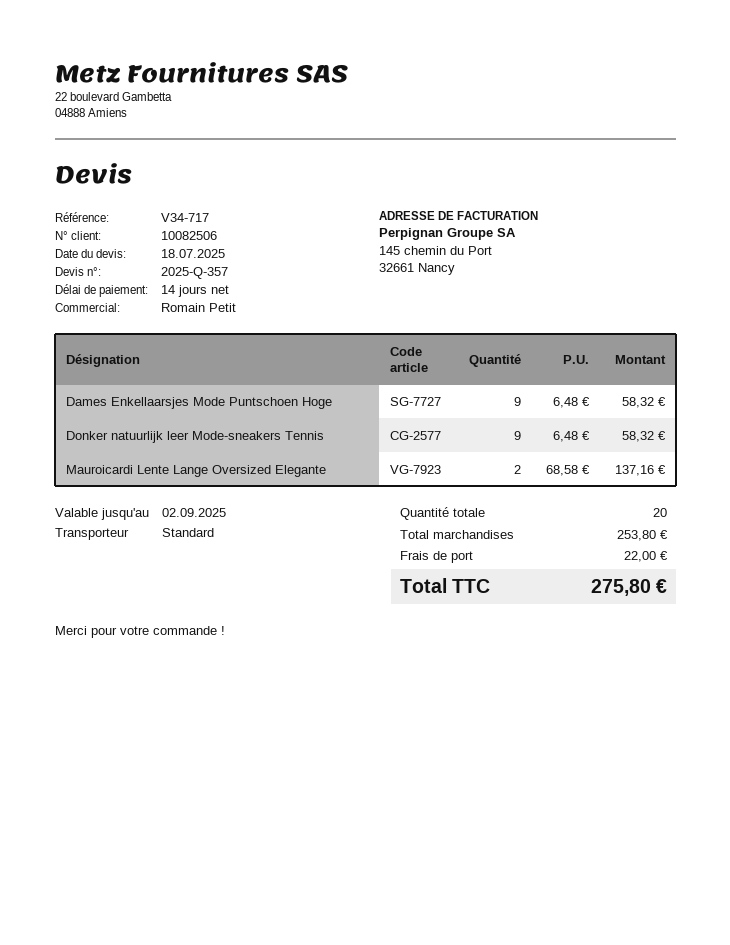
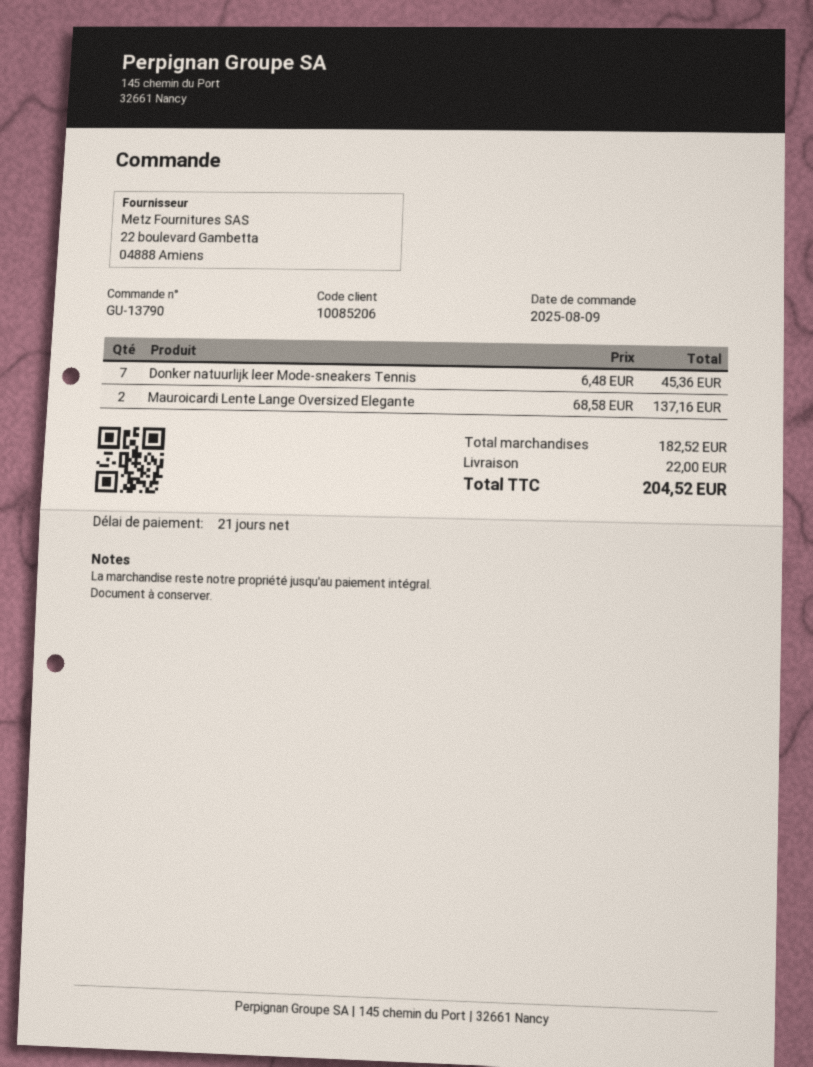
payment terms: 14 days -> 21 days
customer number: 10082506 -> 10085206
Dames Enkellaarsjes Mode Puntschoen Hoge: 9 x 6.48 = 58.32 -> none
Donker natuurlijk leer Mode-sneakers Tennis: 9 x 6.48 = 58.32 -> 7 x 6.48 = 45.36
subtotal: 253.80 -> 182.52
total: 275.80 -> 204.52

